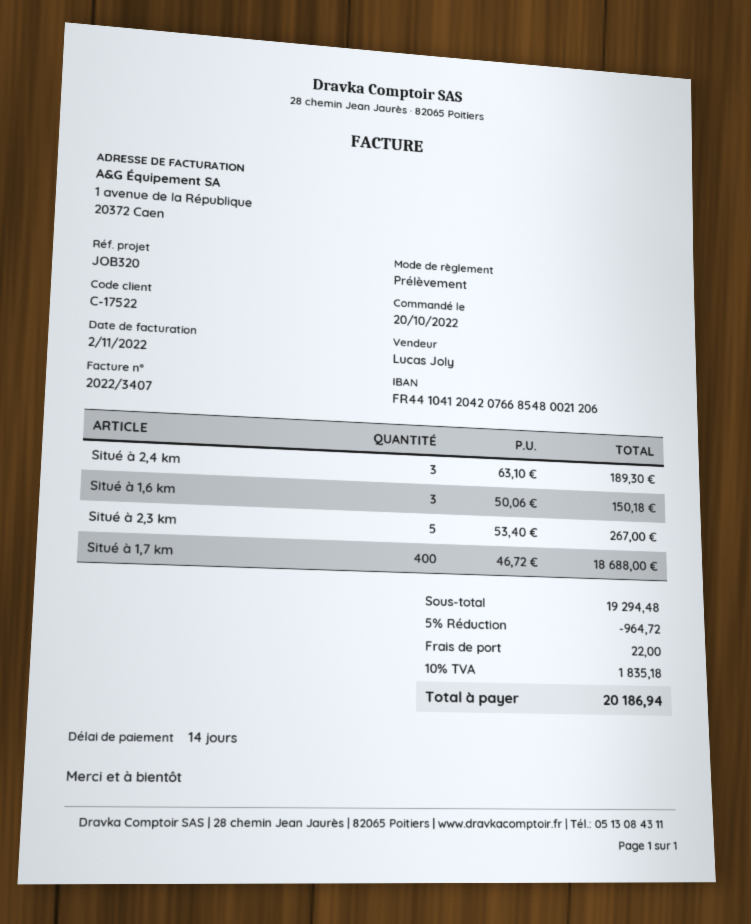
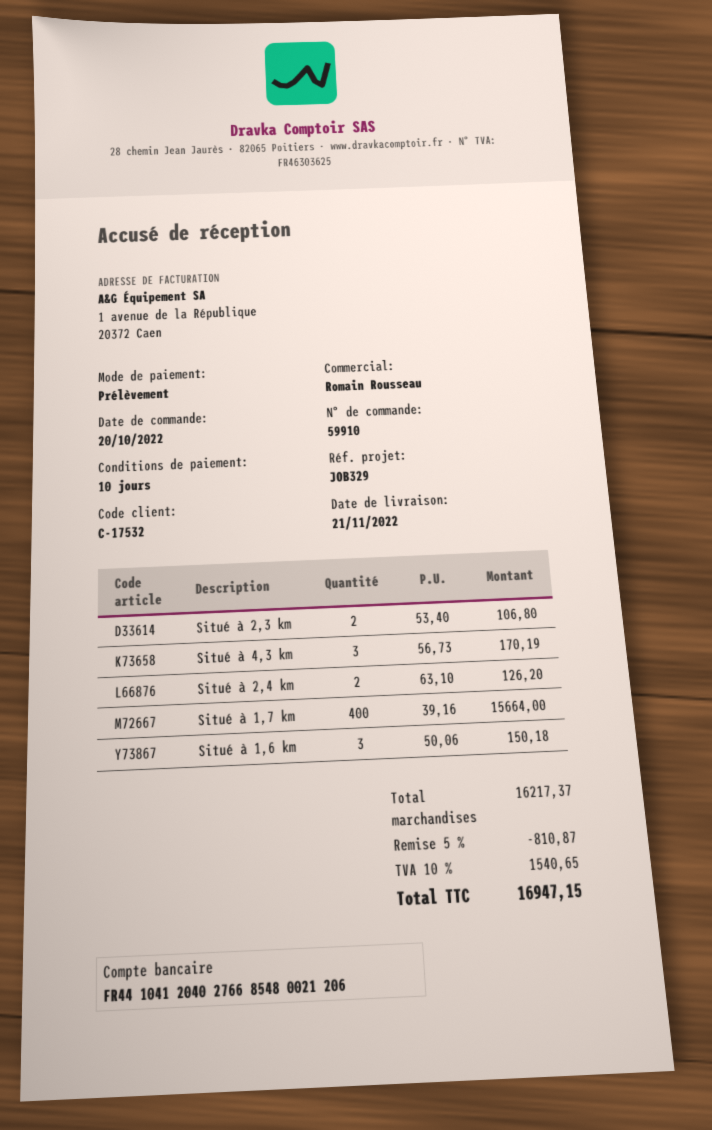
payment terms: 14 days -> 10 days
customer number: C-17522 -> C-17532
reference: JOB320 -> JOB329
sales rep: Lucas Joly -> Romain Rousseau
bank account: FR4410412042076685480021206 -> FR4410412040276685480021206
Situé à 2,4 km: 3 x 63.10 = 189.30 -> 2 x 63.10 = 126.20
Situé à 2,3 km: 5 x 53.40 = 267.00 -> 2 x 53.40 = 106.80
Situé à 1,7 km: 400 x 46.72 = 18688.00 -> 400 x 39.16 = 15664.00
Situé à 4,3 km: none -> 3 x 56.73 = 170.19
subtotal: 19294.48 -> 16217.37
discount: 5% = 964.72 -> 5% = 810.87
shipping: 22.00 -> none
tax: 10% = 1835.18 -> 10% = 1540.65
total: 20186.94 -> 16947.15

